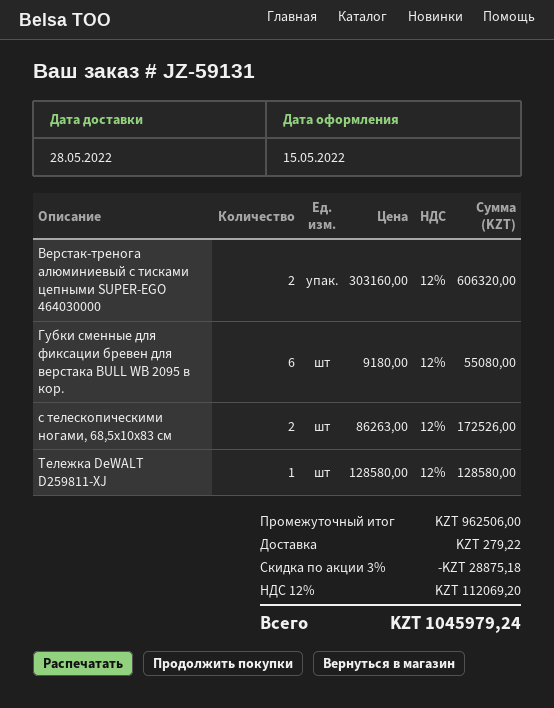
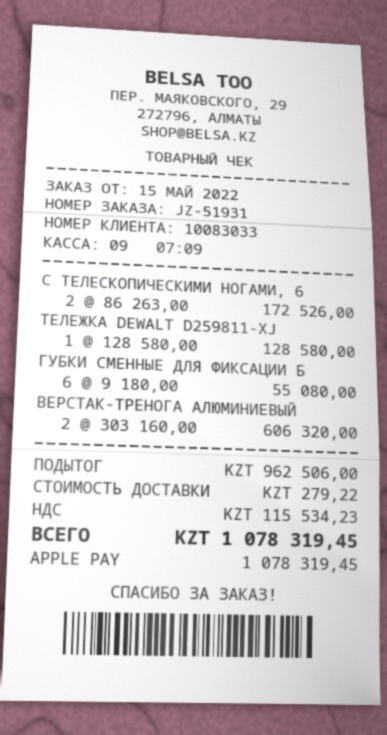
order number: JZ-59131 -> JZ-51931
discount: 3% = 28875.18 -> none
tax: 112069.20 -> 115534.23
total: 1045979.24 -> 1078319.45

